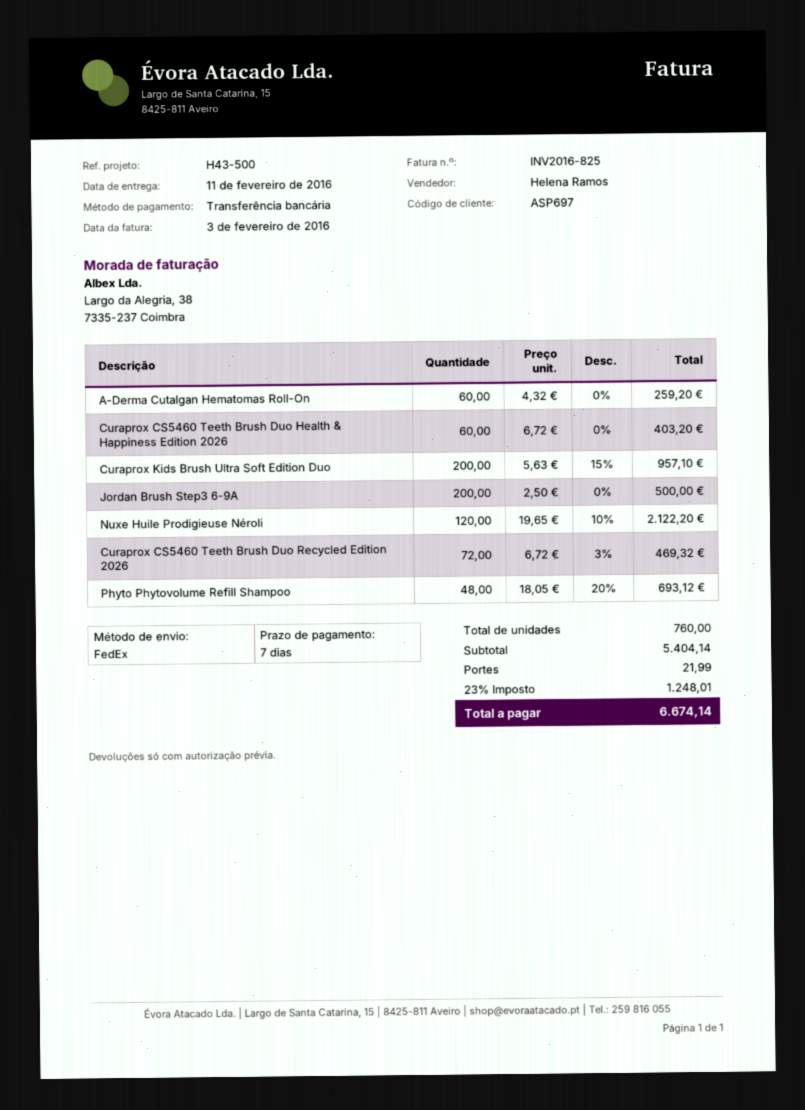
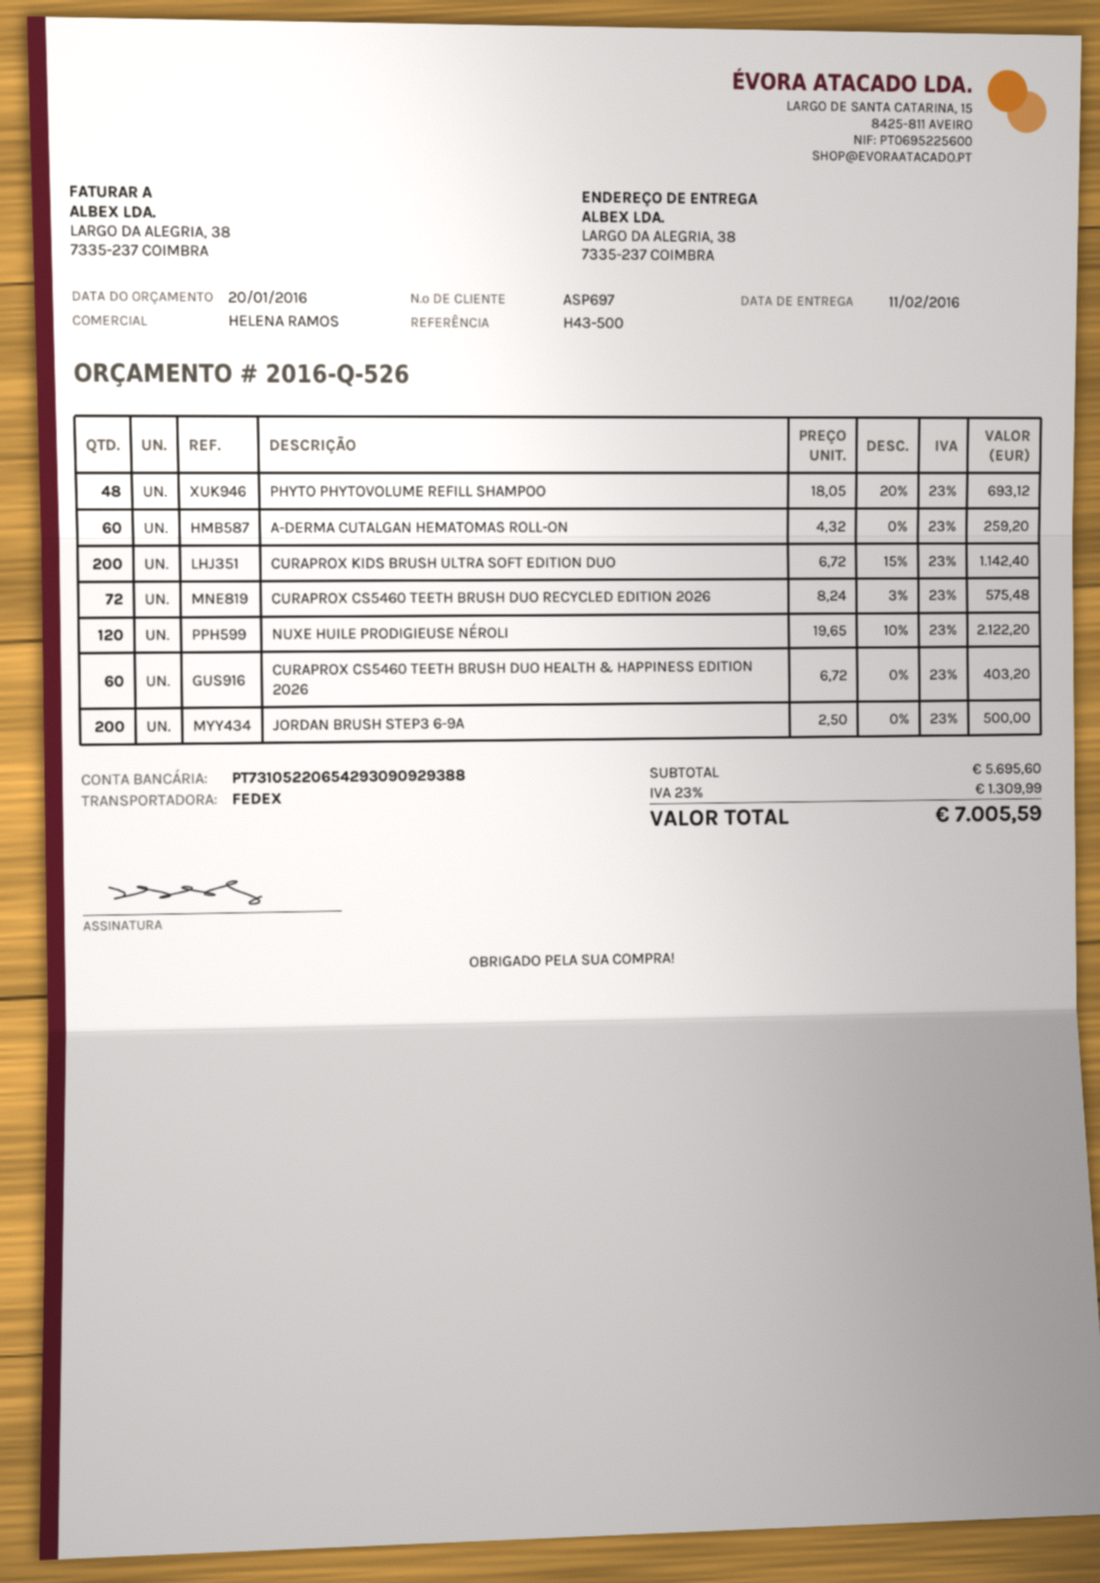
Curaprox Kids Brush Ultra Soft Edition Duo: 200 x 5.63 - 15% = 957.10 -> 200 x 6.72 - 15% = 1142.40
Curaprox CS5460 Teeth Brush Duo Recycled Edition 2026: 72 x 6.72 - 3% = 469.32 -> 72 x 8.24 - 3% = 575.48
subtotal: 5404.14 -> 5695.60
shipping: 21.99 -> none
tax: 23% = 1248.01 -> 23% = 1309.99
total: 6674.14 -> 7005.59

